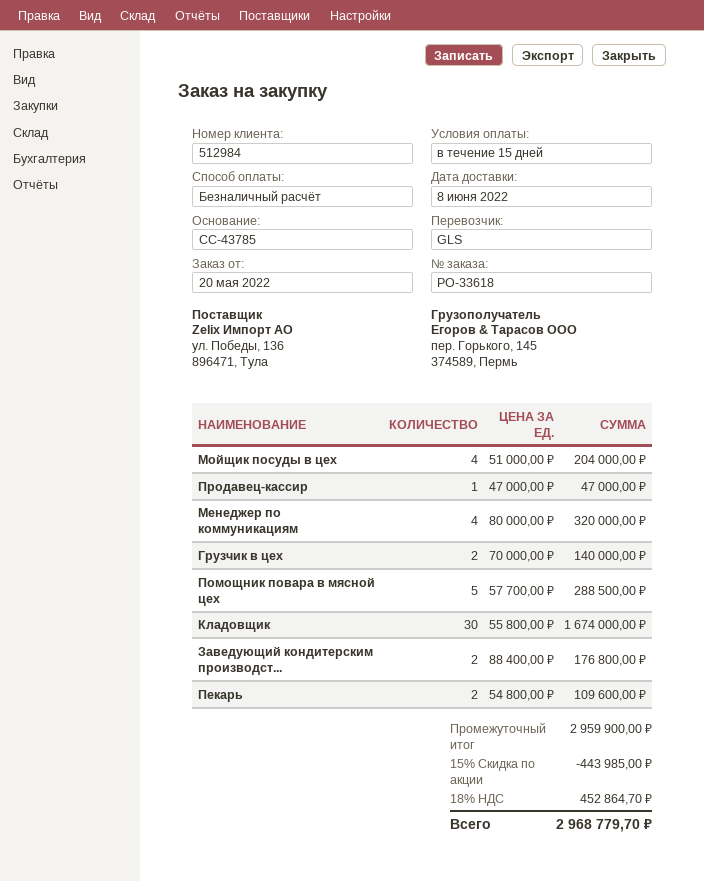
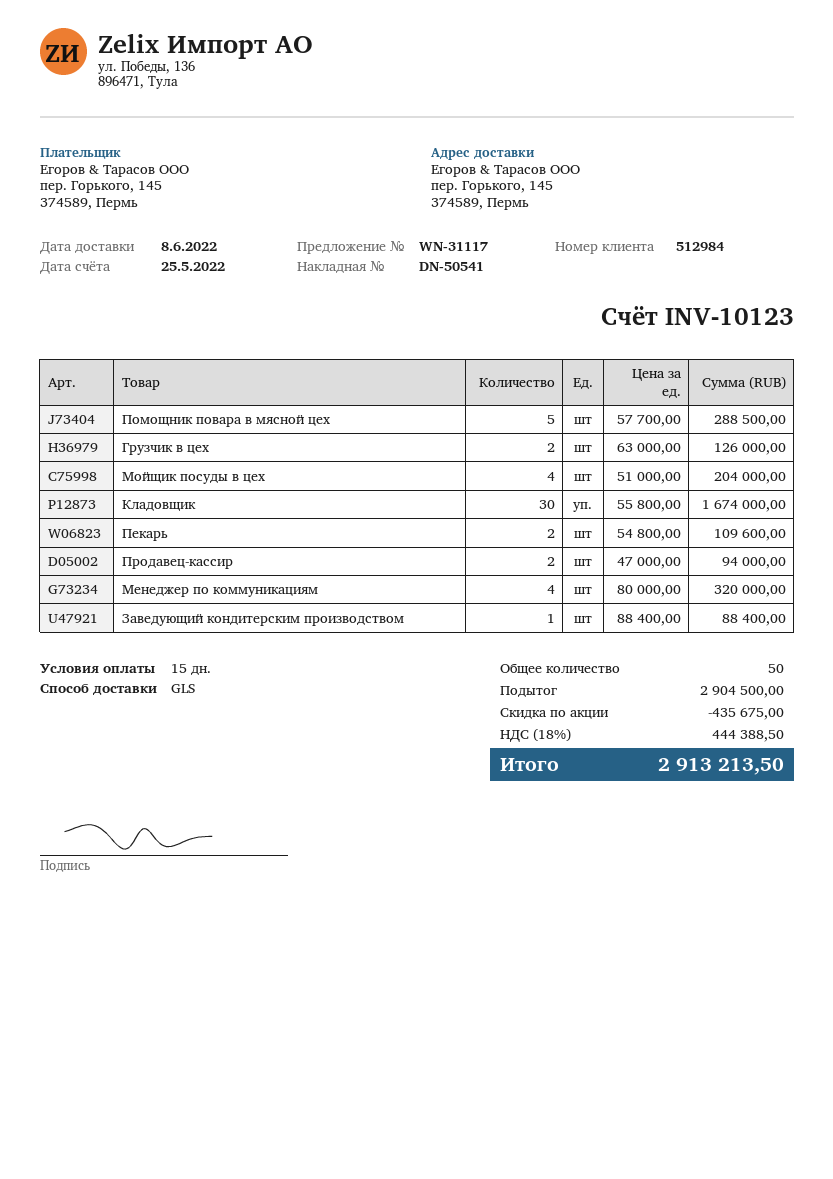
Продавец-кассир: 1 x 47000.00 = 47000.00 -> 2 x 47000.00 = 94000.00
Грузчик в цех: 2 x 70000.00 = 140000.00 -> 2 x 63000.00 = 126000.00
Заведующий кондитерским производст...: 2 x 88400.00 = 176800.00 -> 1 x 88400.00 = 88400.00
subtotal: 2959900.00 -> 2904500.00
discount: 443985.00 -> 435675.00
tax: 18% = 452864.70 -> 18% = 444388.50
total: 2968779.70 -> 2913213.50

